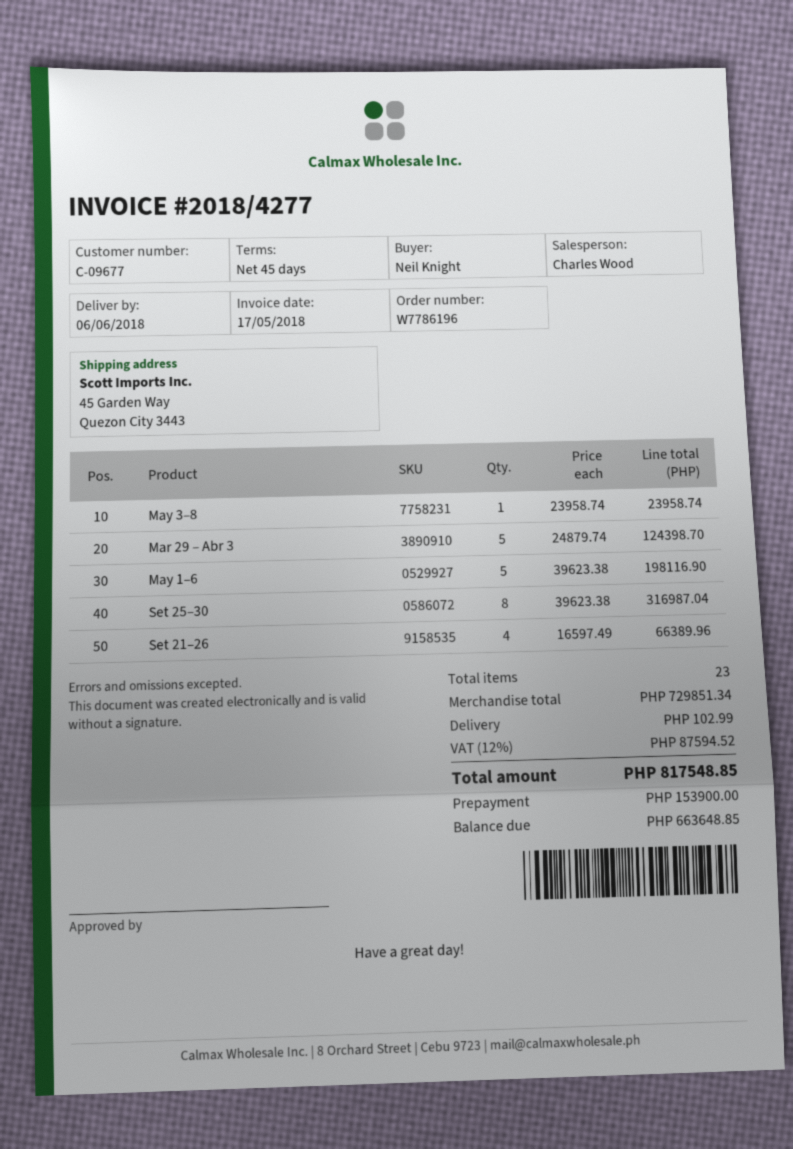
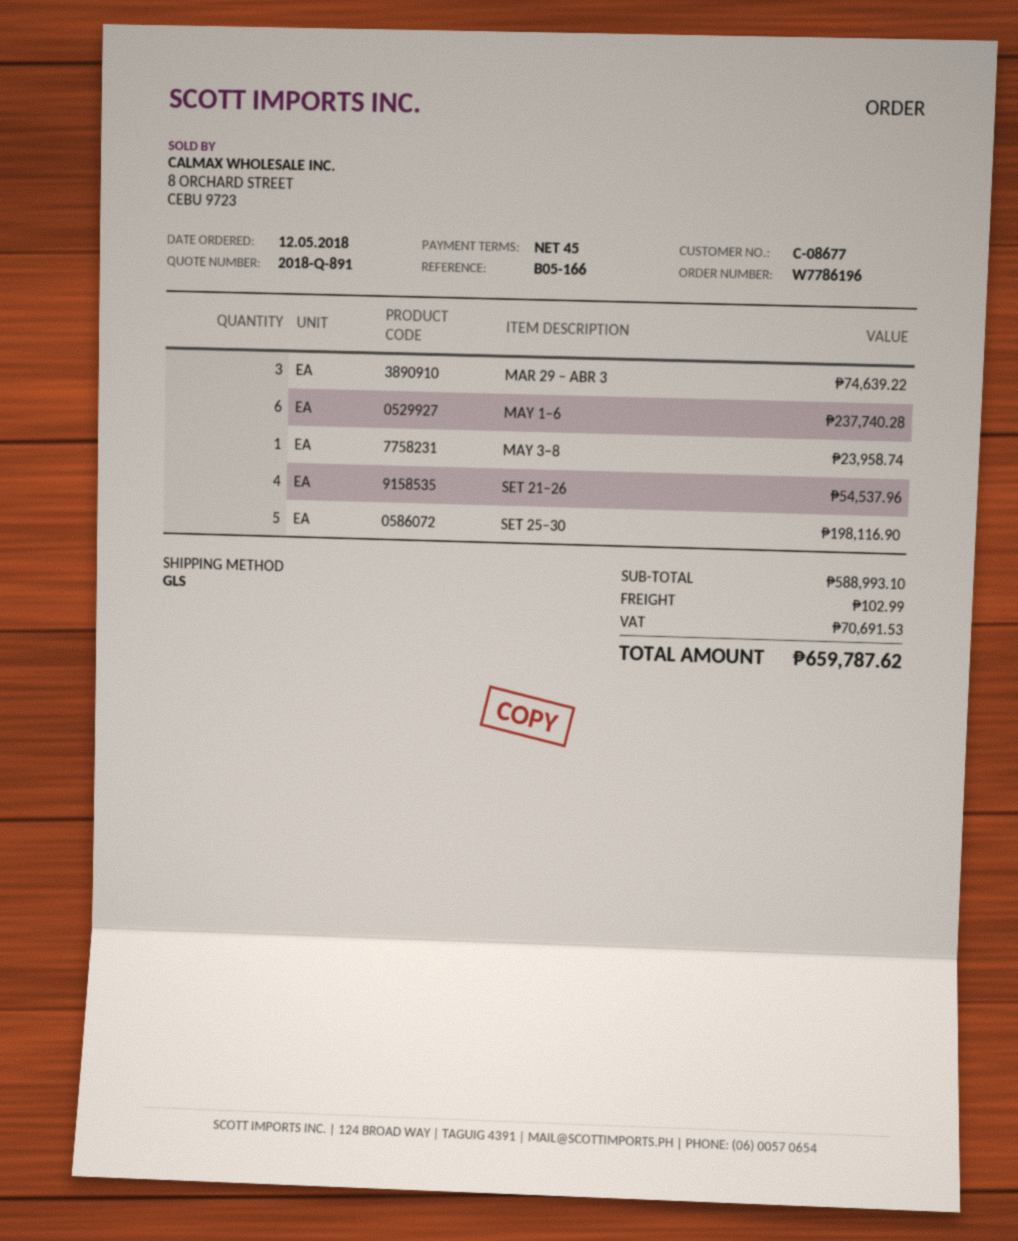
customer number: C-09677 -> C-08677
Mar 29 – Abr 3: 5 for 124398.70 -> 3 for 74639.22
May 1–6: 5 for 198116.90 -> 6 for 237740.28
Set 25–30: 8 for 316987.04 -> 5 for 198116.90
Set 21–26: 4 for 66389.96 -> 4 for 54537.96
subtotal: 729851.34 -> 588993.10
tax: 87594.52 -> 70691.53
total: 817548.85 -> 659787.62

